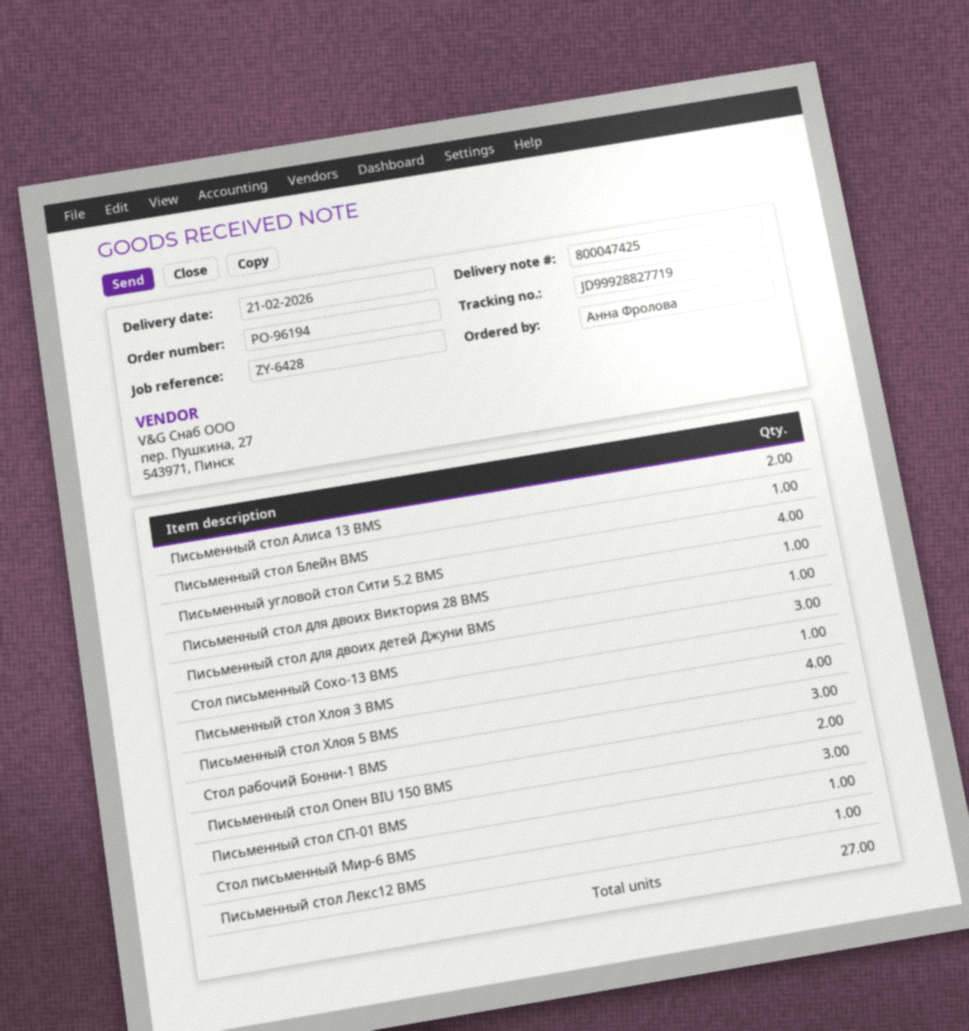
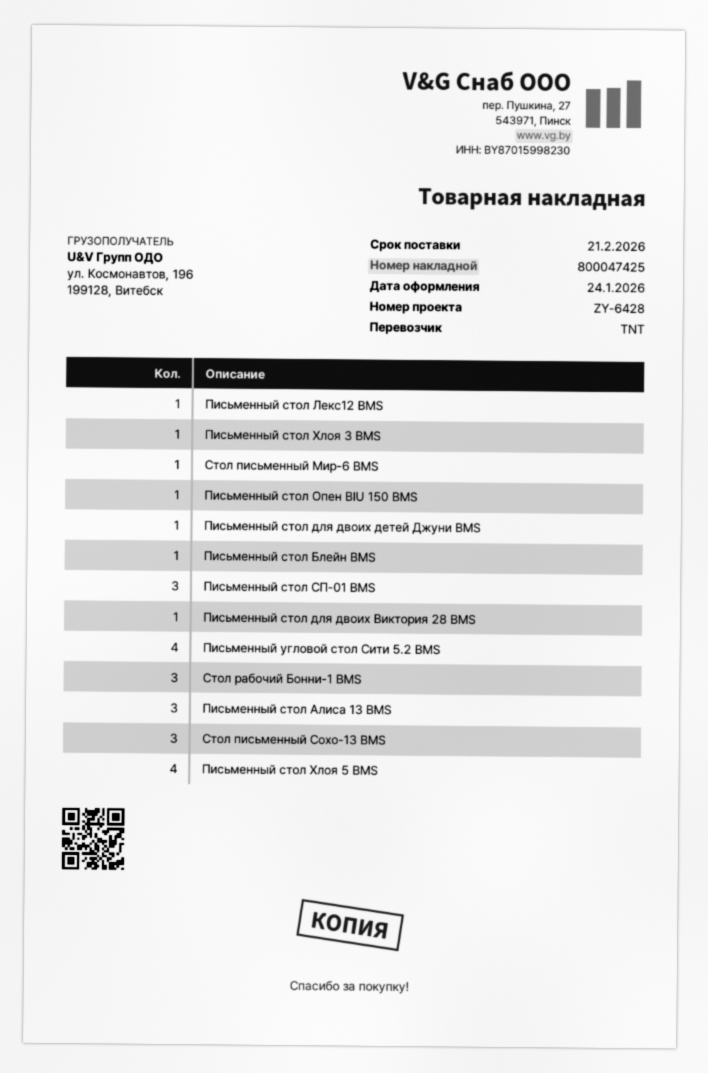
Письменный стол Алиса 13 BMS: 2 -> 3
Письменный стол Опен BIU 150 BMS: 2 -> 1

